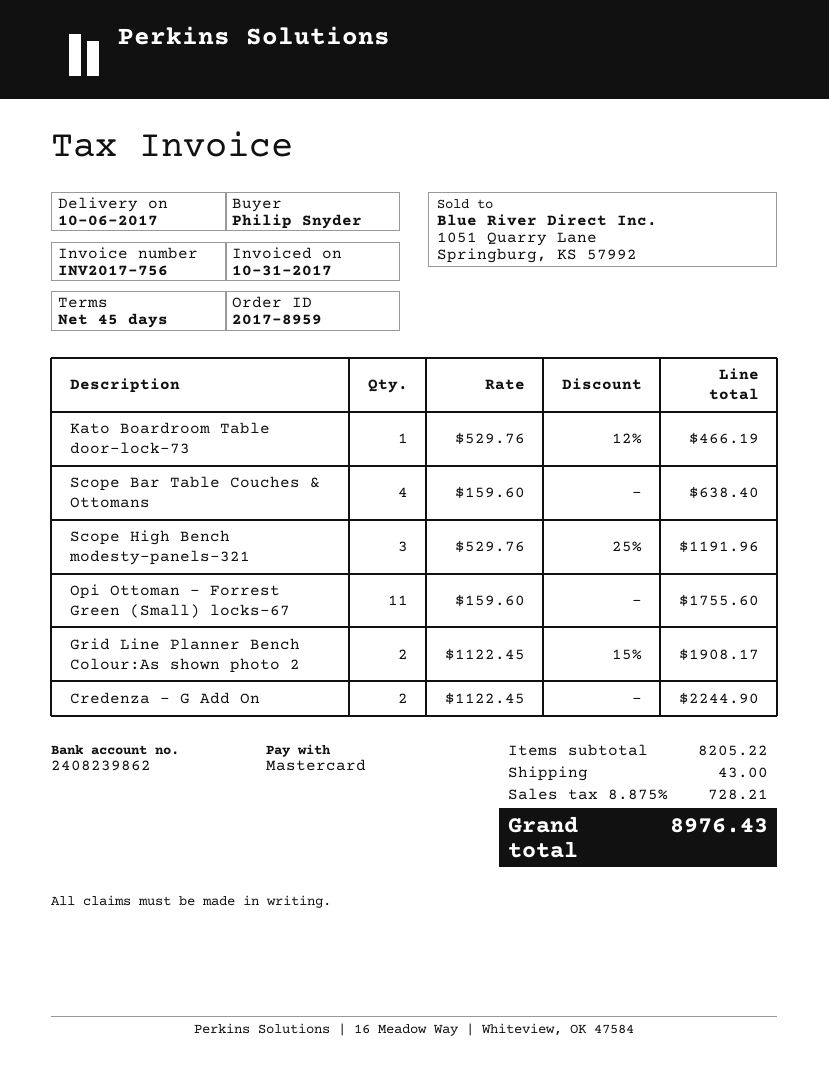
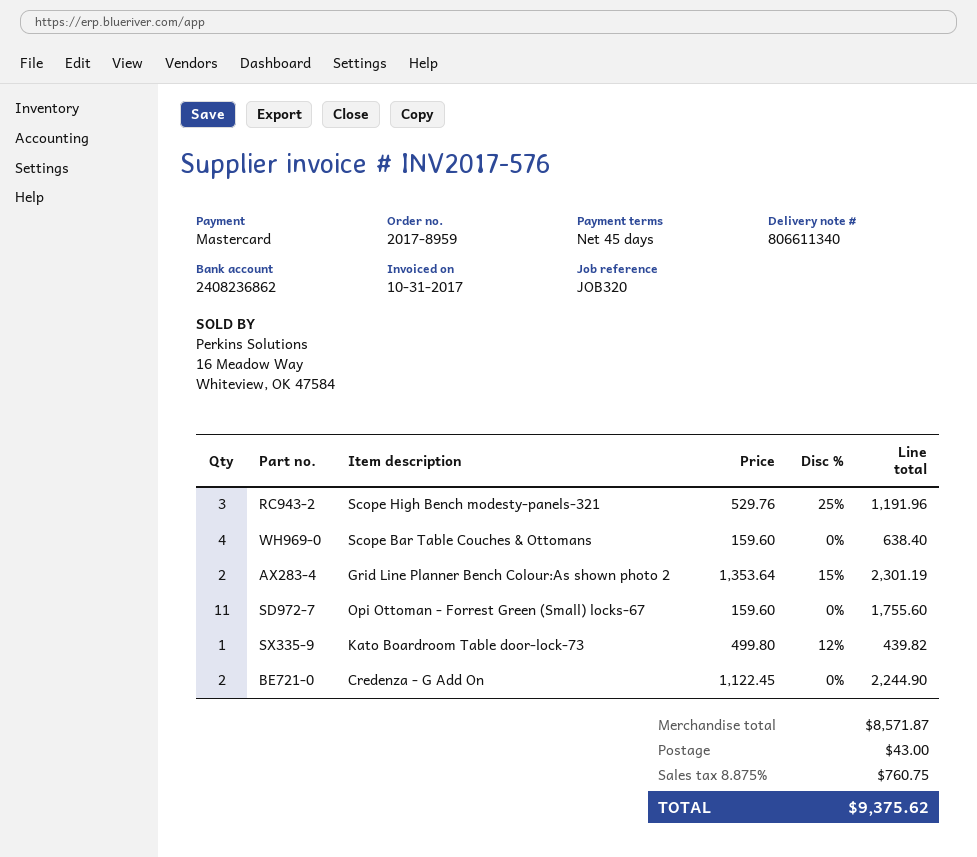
invoice number: INV2017-756 -> INV2017-576
bank account: 2408239862 -> 2408236862
Kato Boardroom Table door-lock-73: 1 x 529.76 - 12% = 466.19 -> 1 x 499.80 - 12% = 439.82
Grid Line Planner Bench Colour:As shown photo 2: 2 x 1122.45 - 15% = 1908.17 -> 2 x 1353.64 - 15% = 2301.19
subtotal: 8205.22 -> 8571.87
tax: 8.875% = 728.21 -> 8.875% = 760.75
total: 8976.43 -> 9375.62

